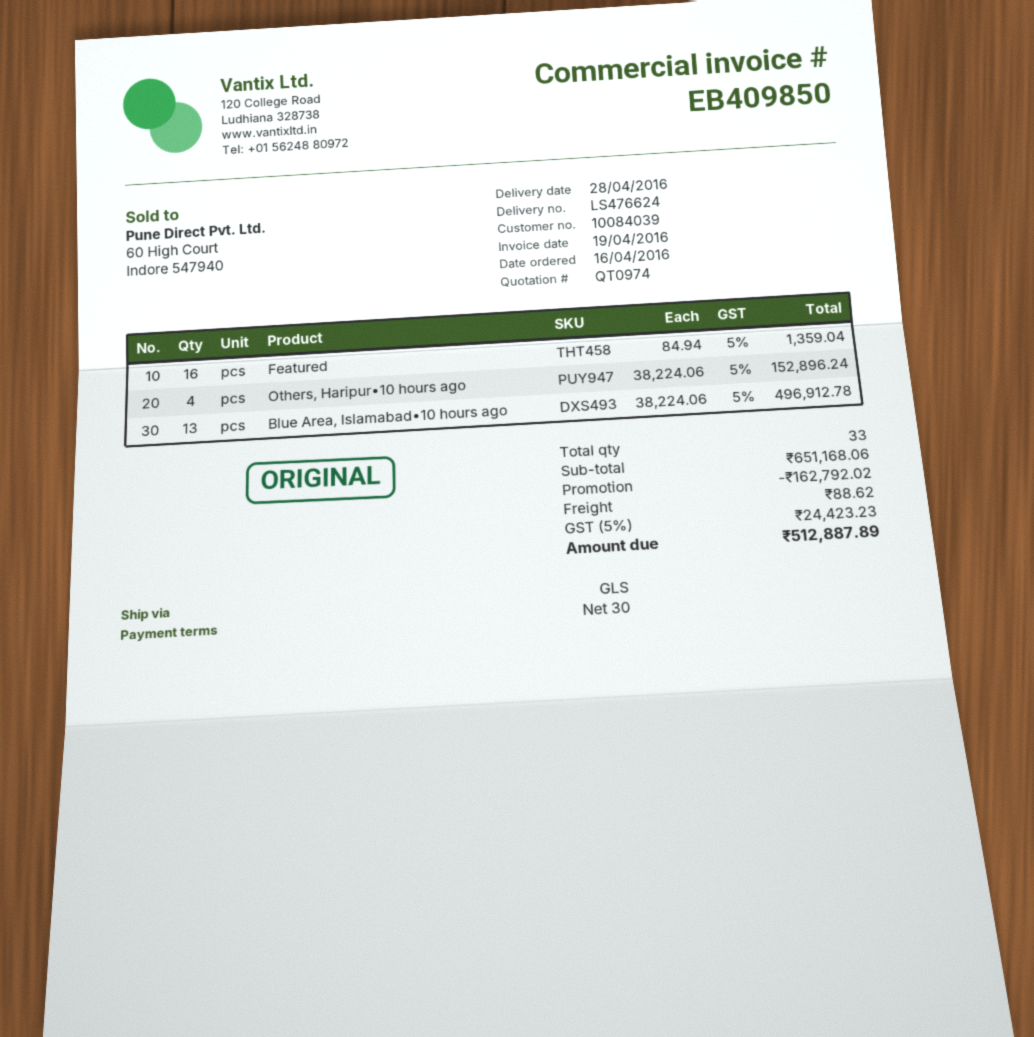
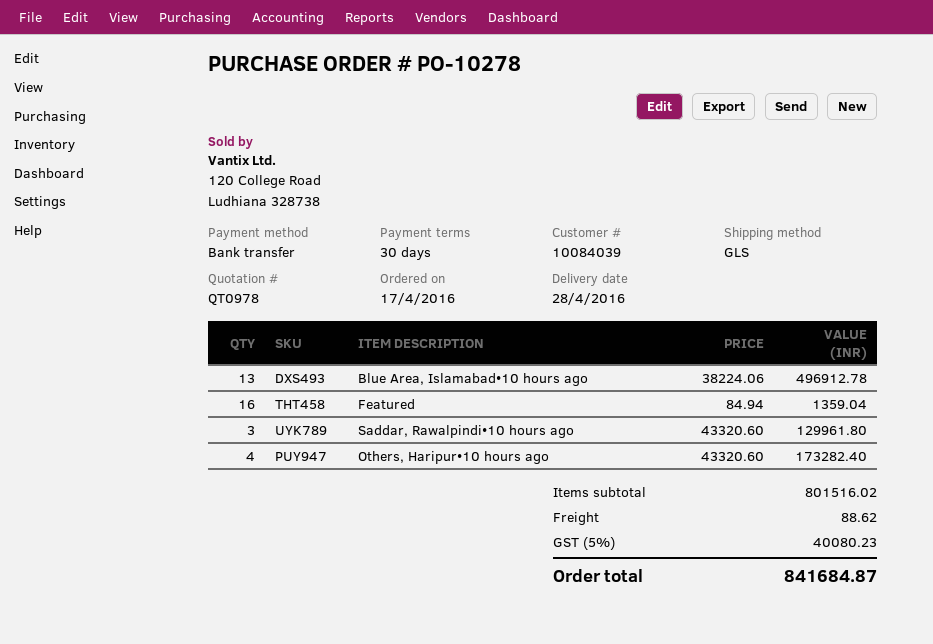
quote number: QT0974 -> QT0978
order date: 2016-04-16 -> 2016-04-17
Others, Haripur•10 hours ago: 4 x 38224.06 = 152896.24 -> 4 x 43320.60 = 173282.40
Saddar, Rawalpindi•10 hours ago: none -> 3 x 43320.60 = 129961.80
subtotal: 651168.06 -> 801516.02
discount: 162792.02 -> none
tax: 5% = 24423.23 -> 5% = 40080.23
total: 512887.89 -> 841684.87

